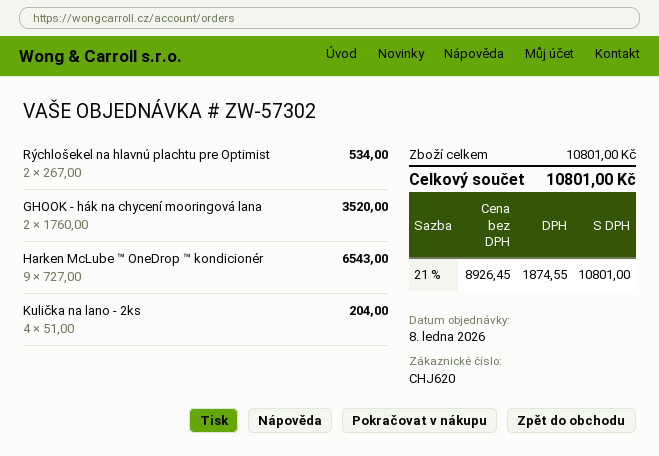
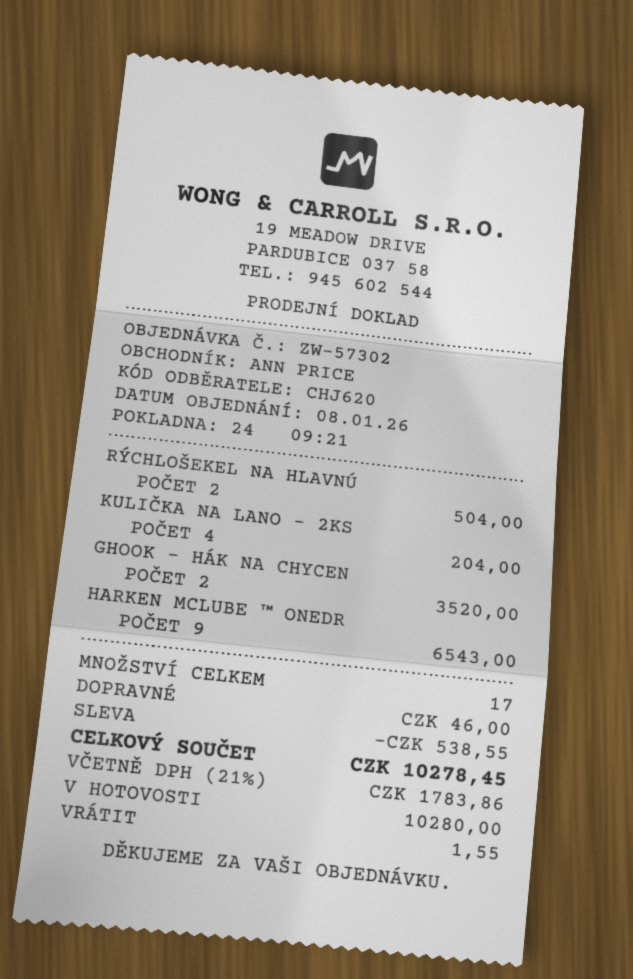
Rýchlošekel na hlavnú plachtu pre Optimist: 2 for 534.00 -> 2 for 504.00
discount: none -> 538.55
shipping: none -> 46.00
tax: 21% = 1874.55 -> 21% = 1783.86
total: 10801.00 -> 10278.45

